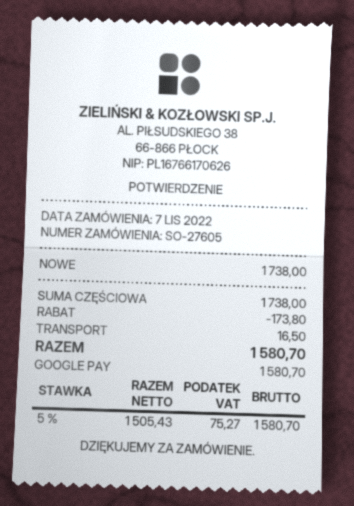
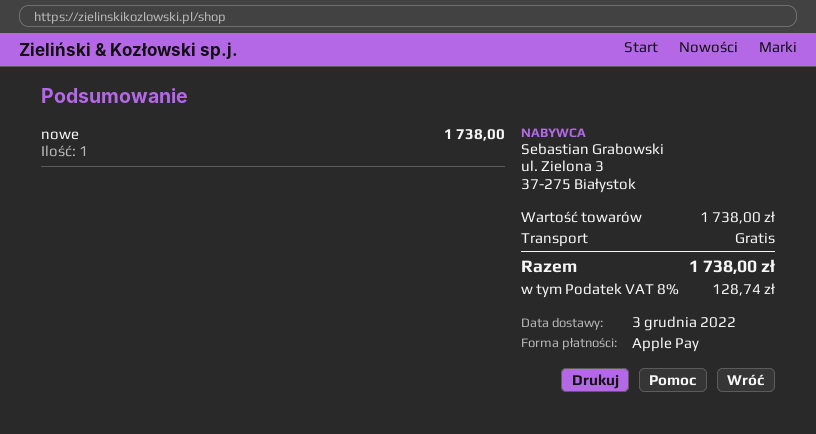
payment method: Google Pay -> Apple Pay
discount: 173.80 -> none
shipping: 16.50 -> 0.00
tax: 5% = 75.27 -> 8% = 128.74
total: 1580.70 -> 1738.00

